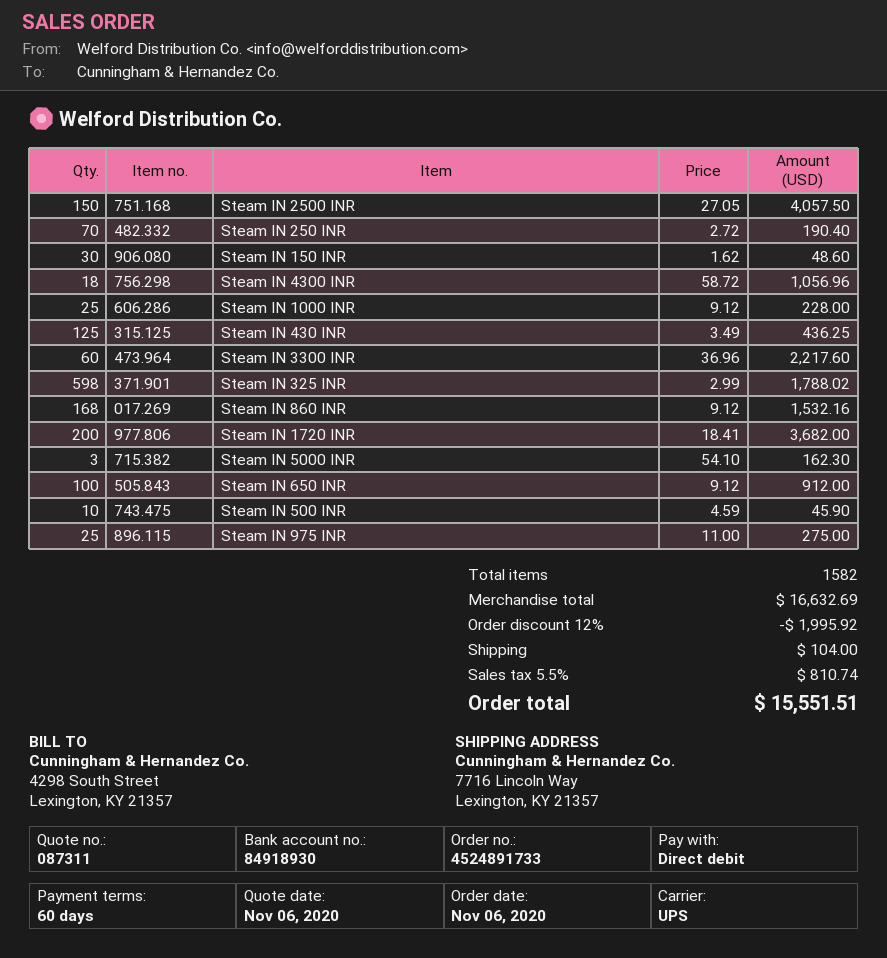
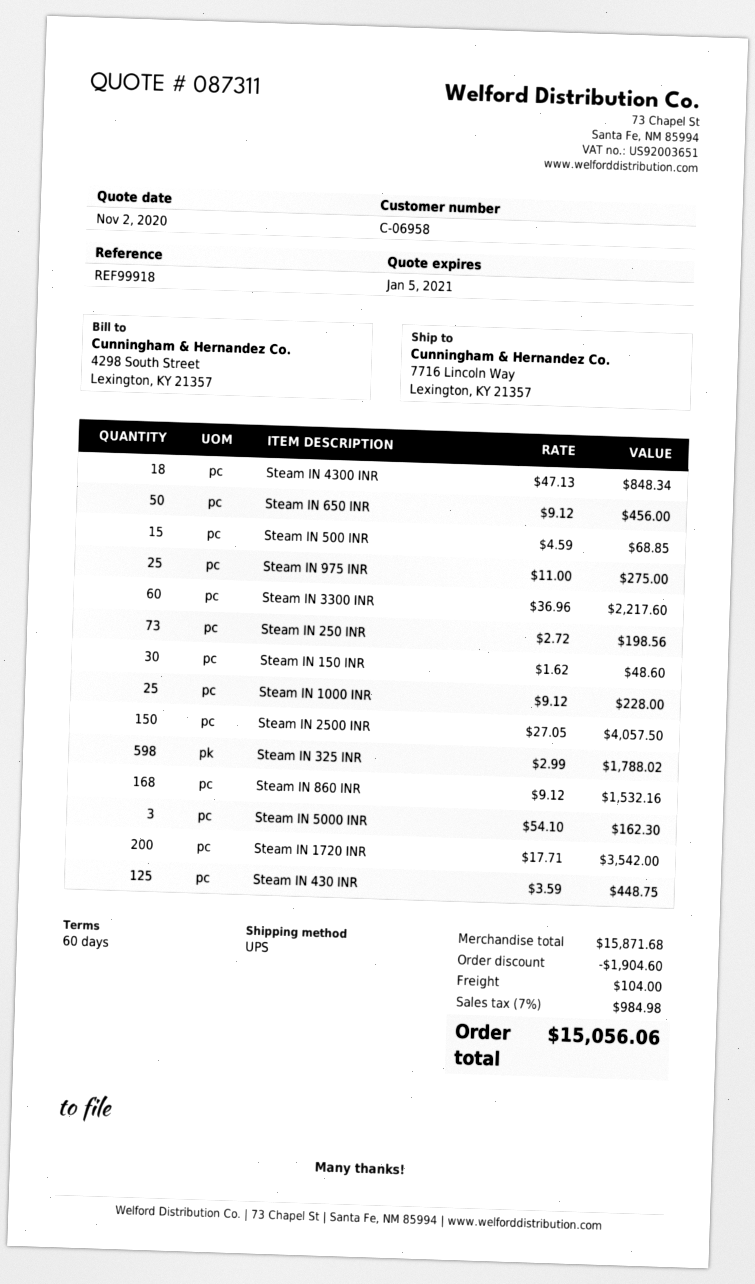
quote date: 2020-11-06 -> 2020-11-02
Steam IN 250 INR: 70 x 2.72 = 190.40 -> 73 x 2.72 = 198.56
Steam IN 4300 INR: 18 x 58.72 = 1056.96 -> 18 x 47.13 = 848.34
Steam IN 430 INR: 125 x 3.49 = 436.25 -> 125 x 3.59 = 448.75
Steam IN 1720 INR: 200 x 18.41 = 3682.00 -> 200 x 17.71 = 3542.00
Steam IN 650 INR: 100 x 9.12 = 912.00 -> 50 x 9.12 = 456.00
Steam IN 500 INR: 10 x 4.59 = 45.90 -> 15 x 4.59 = 68.85
subtotal: 16632.69 -> 15871.68
discount: 1995.92 -> 1904.60
tax: 5.5% = 810.74 -> 7% = 984.98
total: 15551.51 -> 15056.06

